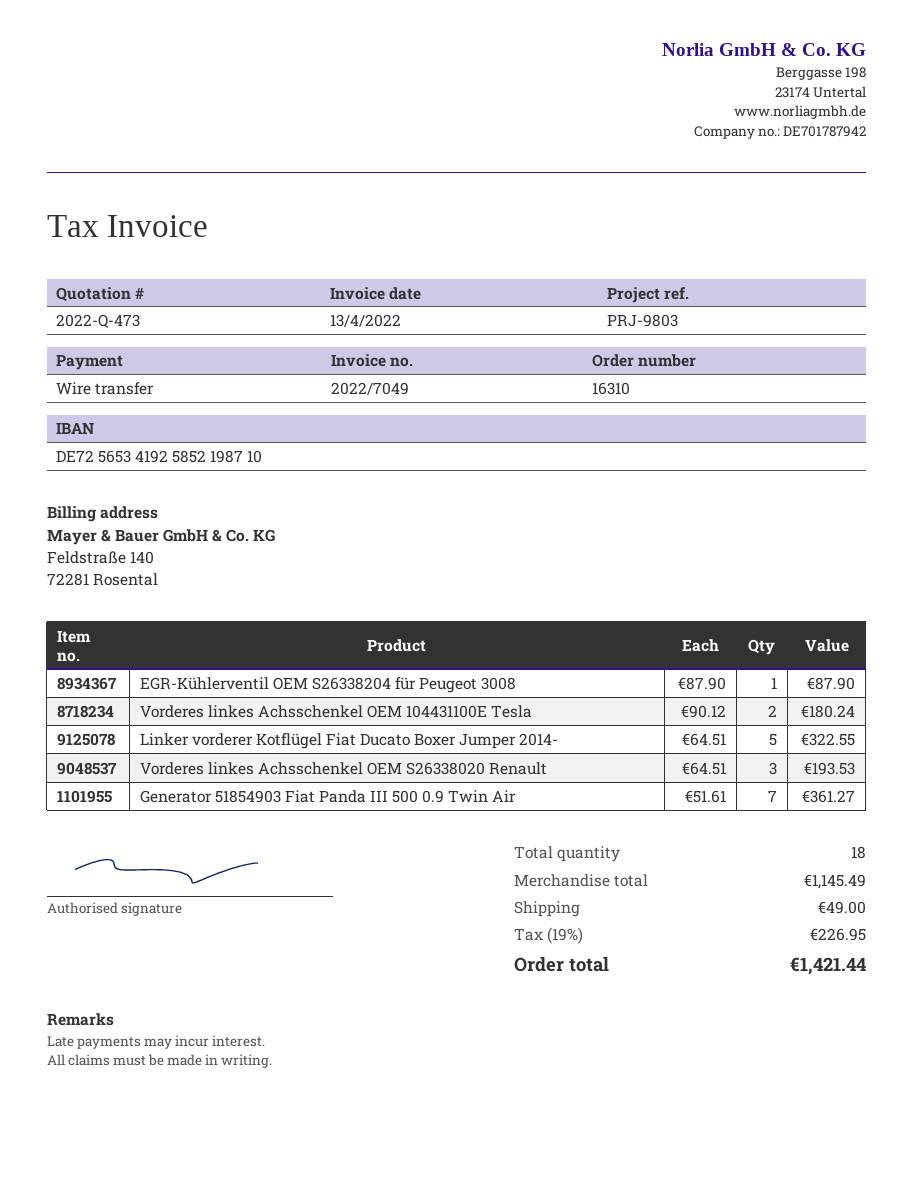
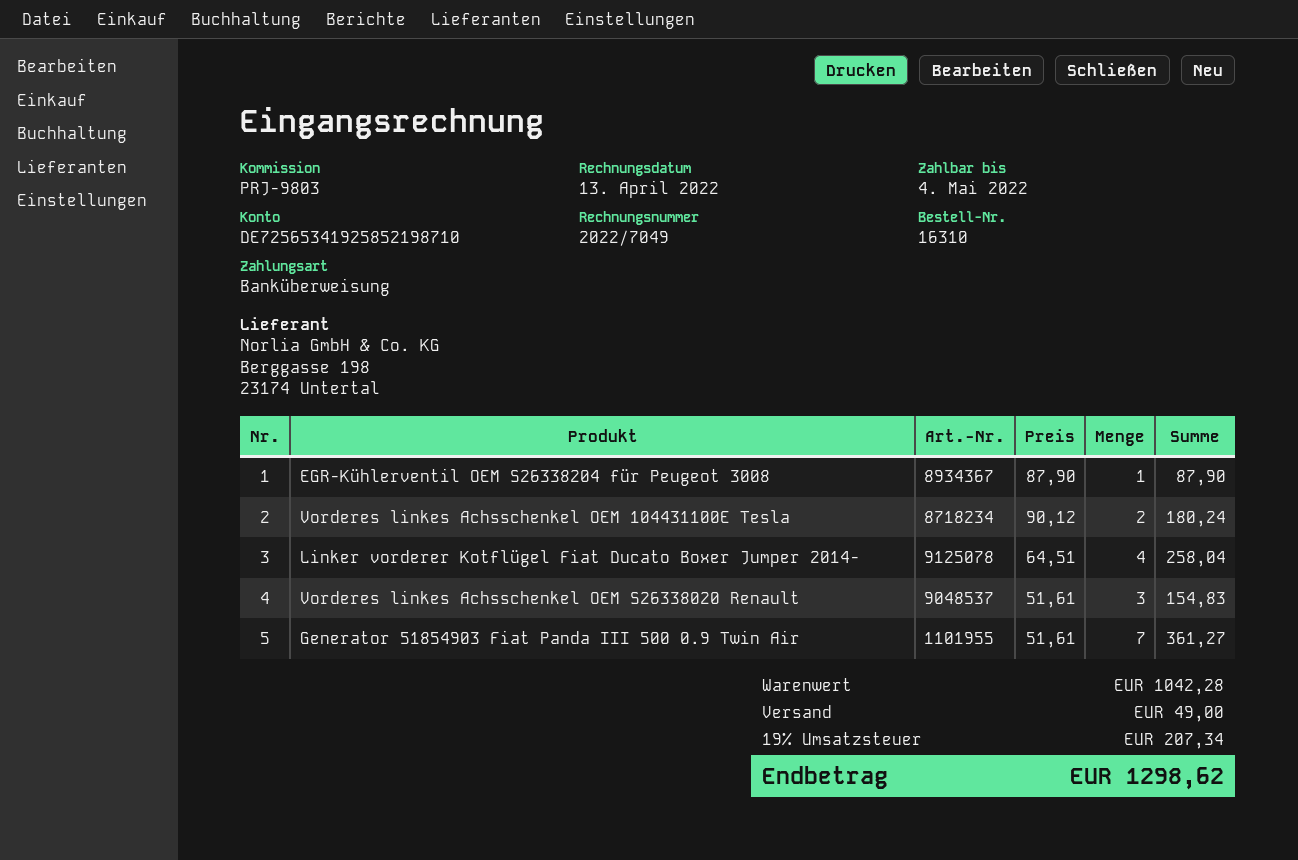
Linker vorderer Kotflügel Fiat Ducato Boxer Jumper 2014-: 5 x 64.51 = 322.55 -> 4 x 64.51 = 258.04
Vorderes linkes Achsschenkel OEM S26338020 Renault: 3 x 64.51 = 193.53 -> 3 x 51.61 = 154.83
subtotal: 1145.49 -> 1042.28
tax: 19% = 226.95 -> 19% = 207.34
total: 1421.44 -> 1298.62

